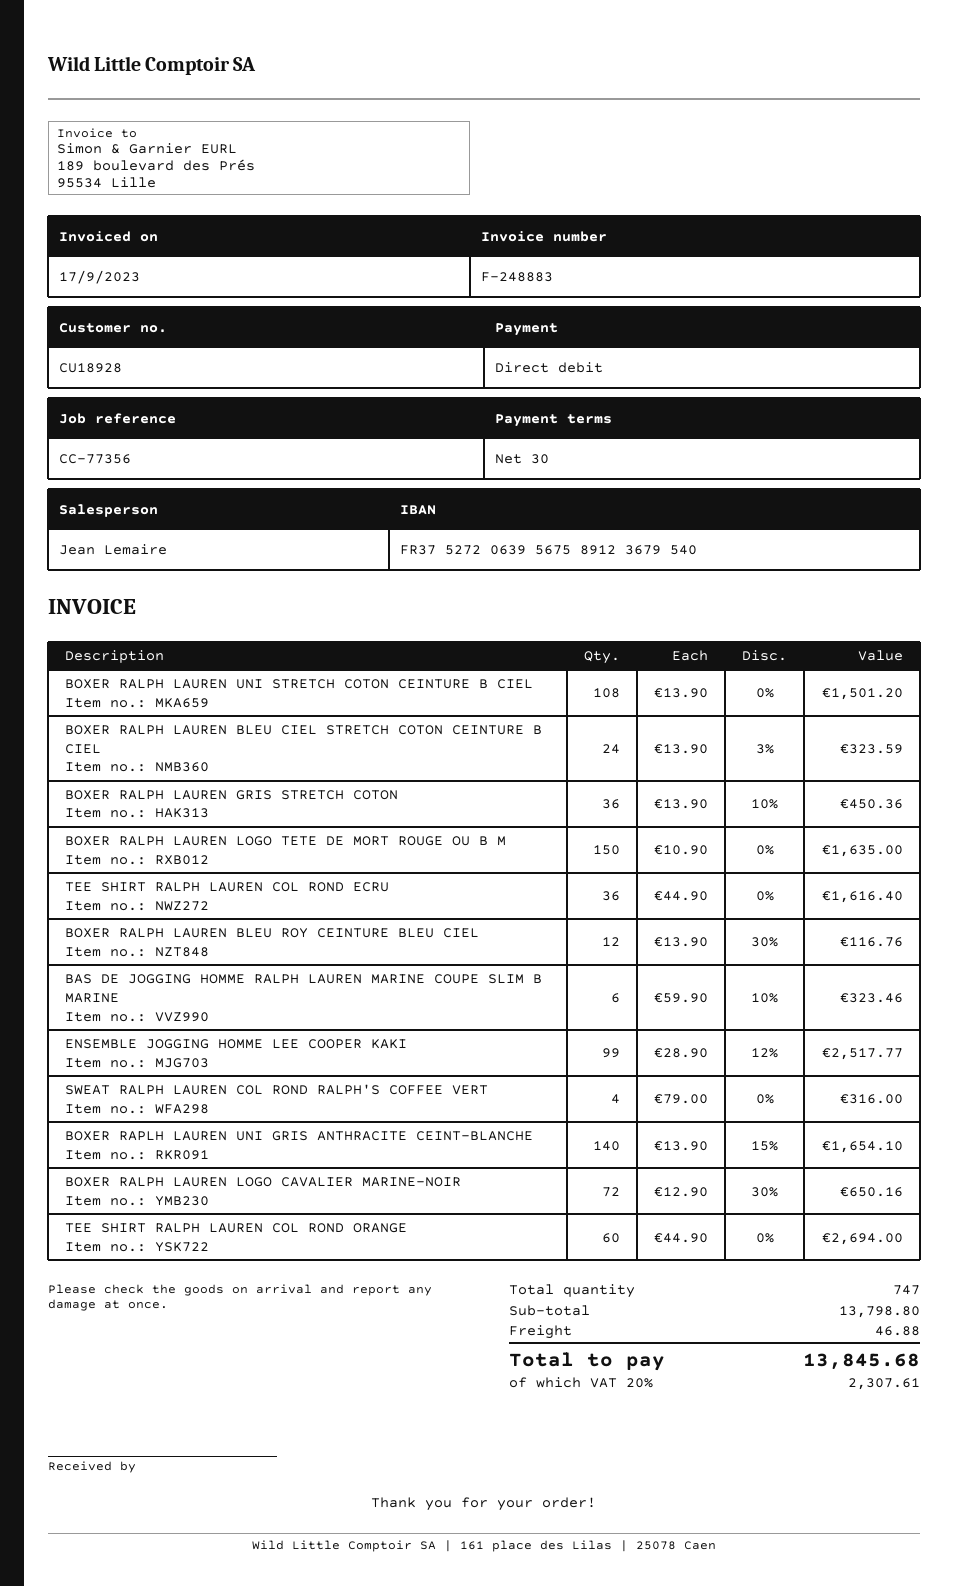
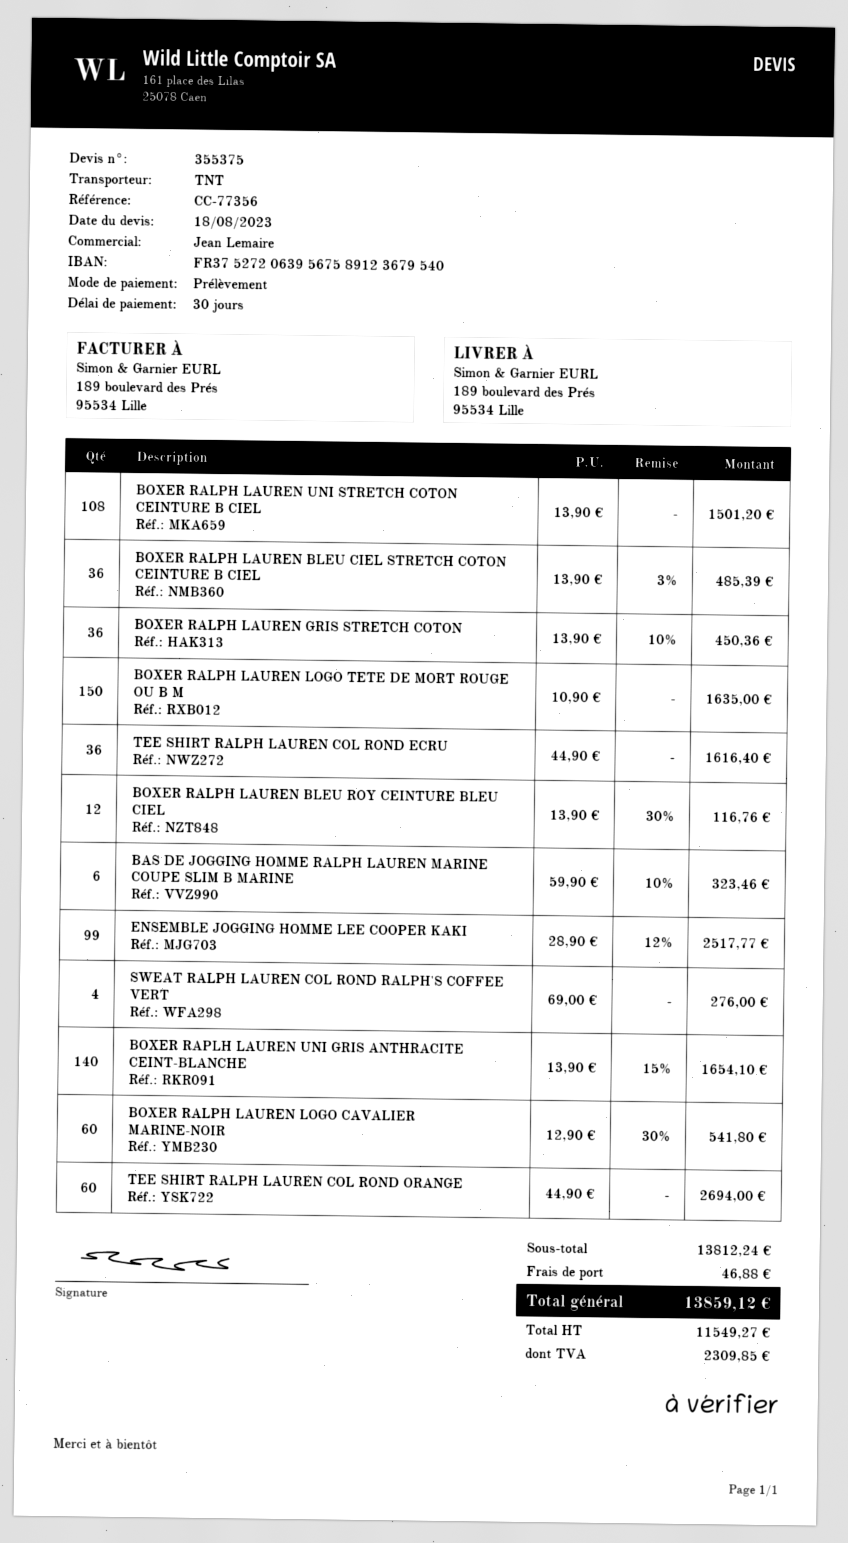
BOXER RALPH LAUREN BLEU CIEL STRETCH COTON CEINTURE B CIEL: 24 x 13.90 - 3% = 323.59 -> 36 x 13.90 - 3% = 485.39
SWEAT RALPH LAUREN COL ROND RALPH'S COFFEE VERT: 4 x 79.00 = 316.00 -> 4 x 69.00 = 276.00
BOXER RALPH LAUREN LOGO CAVALIER MARINE-NOIR: 72 x 12.90 - 30% = 650.16 -> 60 x 12.90 - 30% = 541.80
subtotal: 13798.80 -> 13812.24
tax: 2307.61 -> 2309.85
total: 13845.68 -> 13859.12

